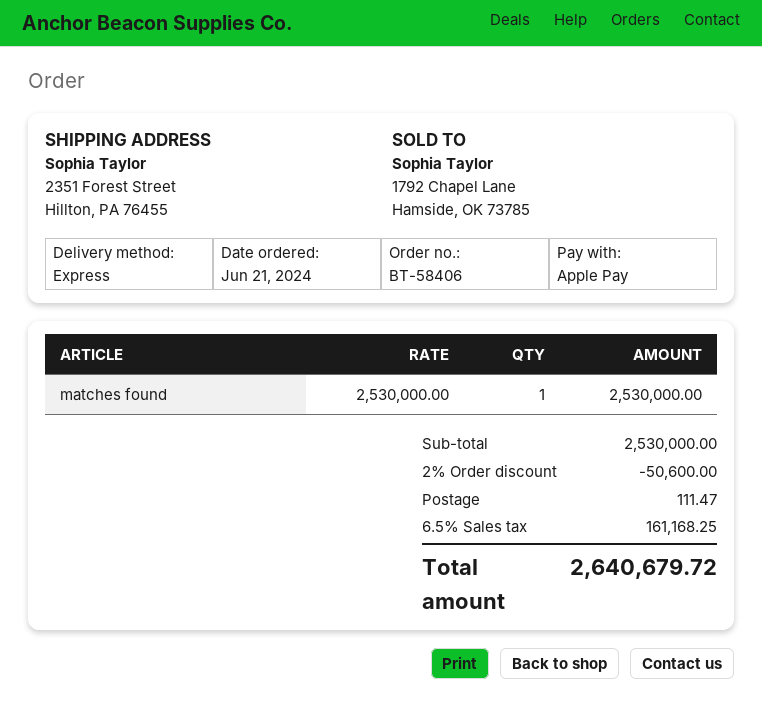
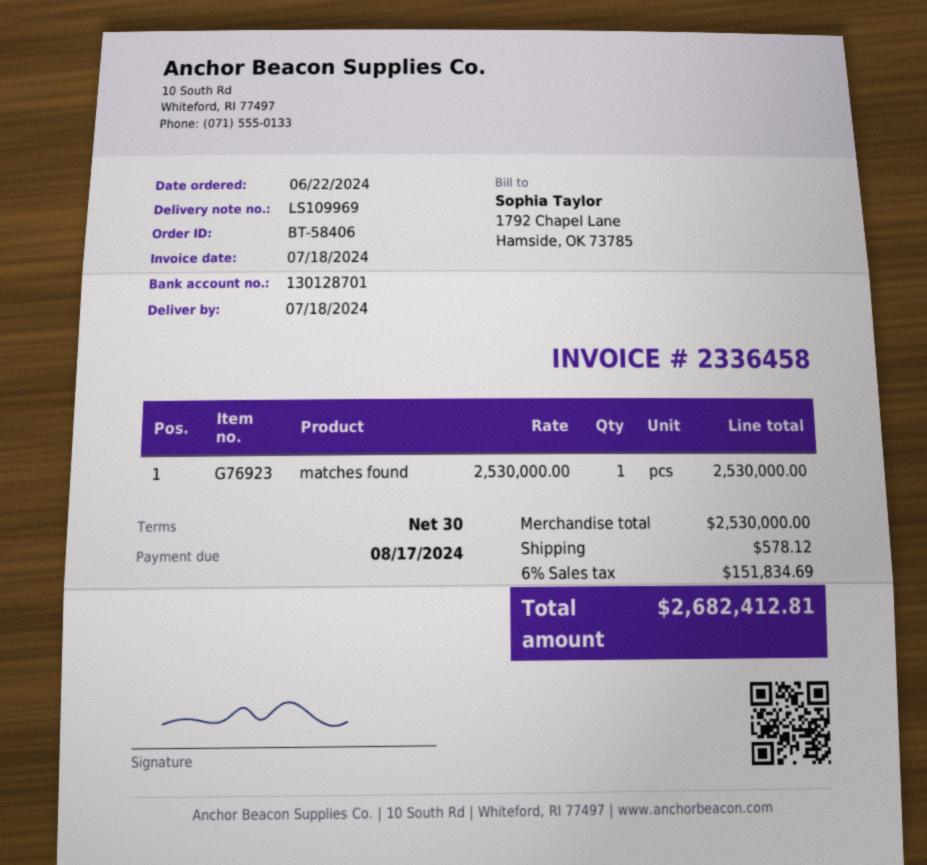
order date: 2024-06-21 -> 2024-06-22
discount: 2% = 50600.00 -> none
shipping: 111.47 -> 578.12
tax: 6.5% = 161168.25 -> 6% = 151834.69
total: 2640679.72 -> 2682412.81

